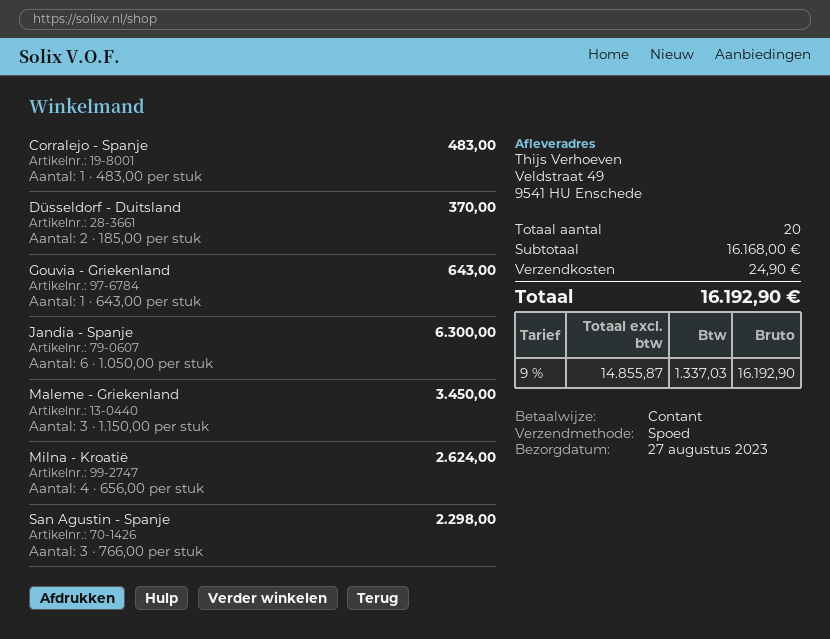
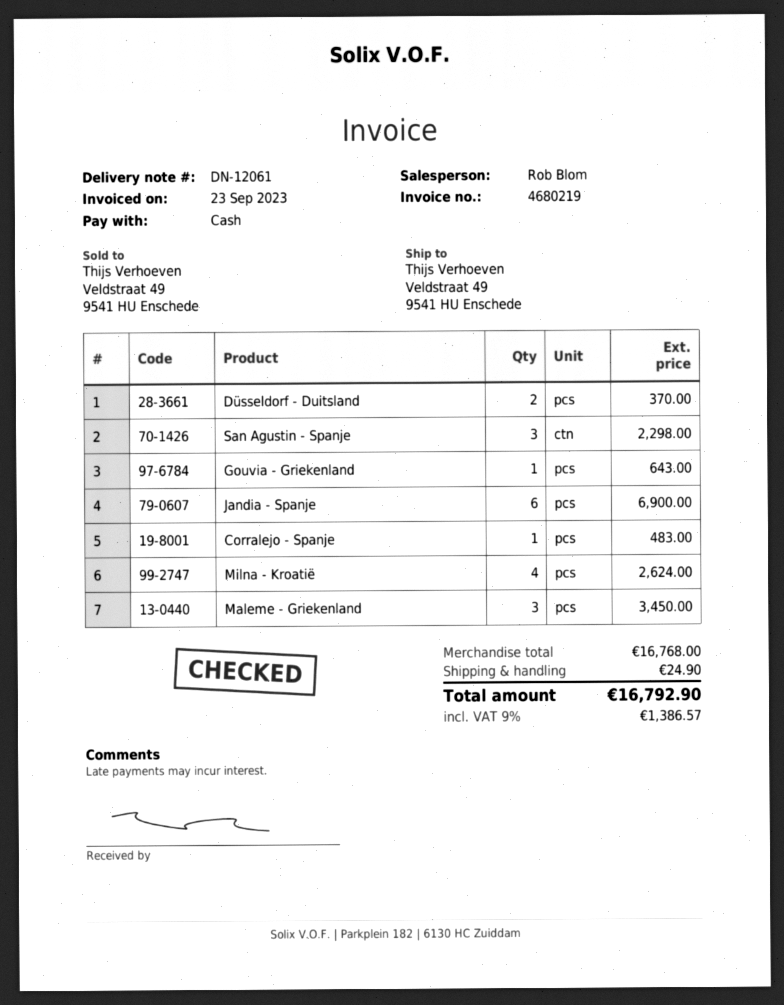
Jandia - Spanje: 6 for 6300.00 -> 6 for 6900.00
subtotal: 16168.00 -> 16768.00
tax: 9% = 1337.03 -> 9% = 1386.57
total: 16192.90 -> 16792.90

